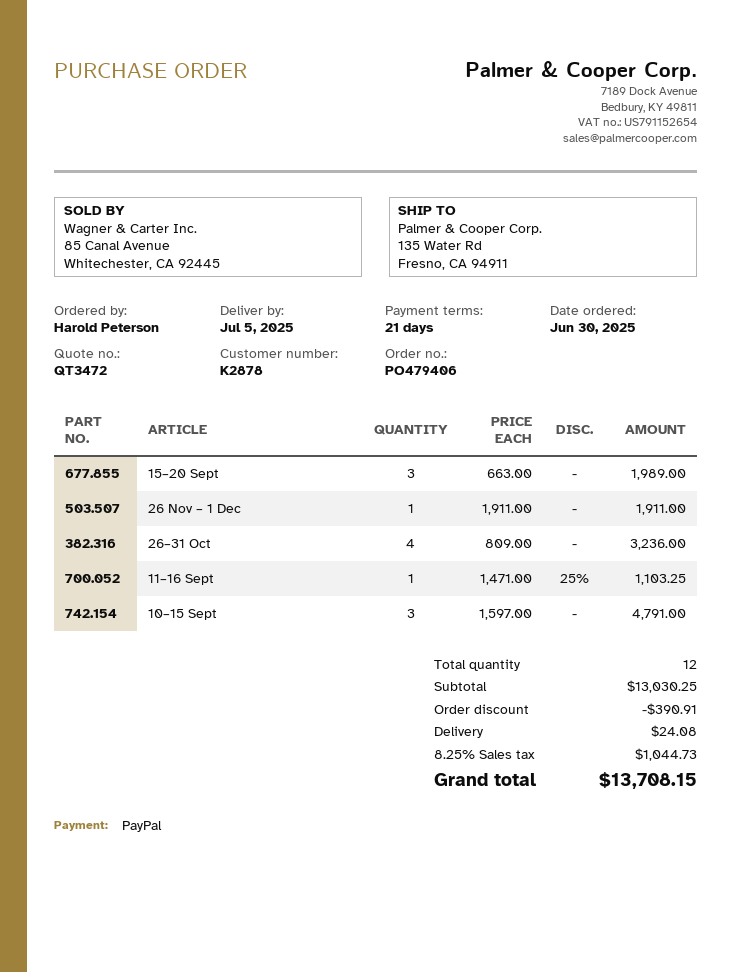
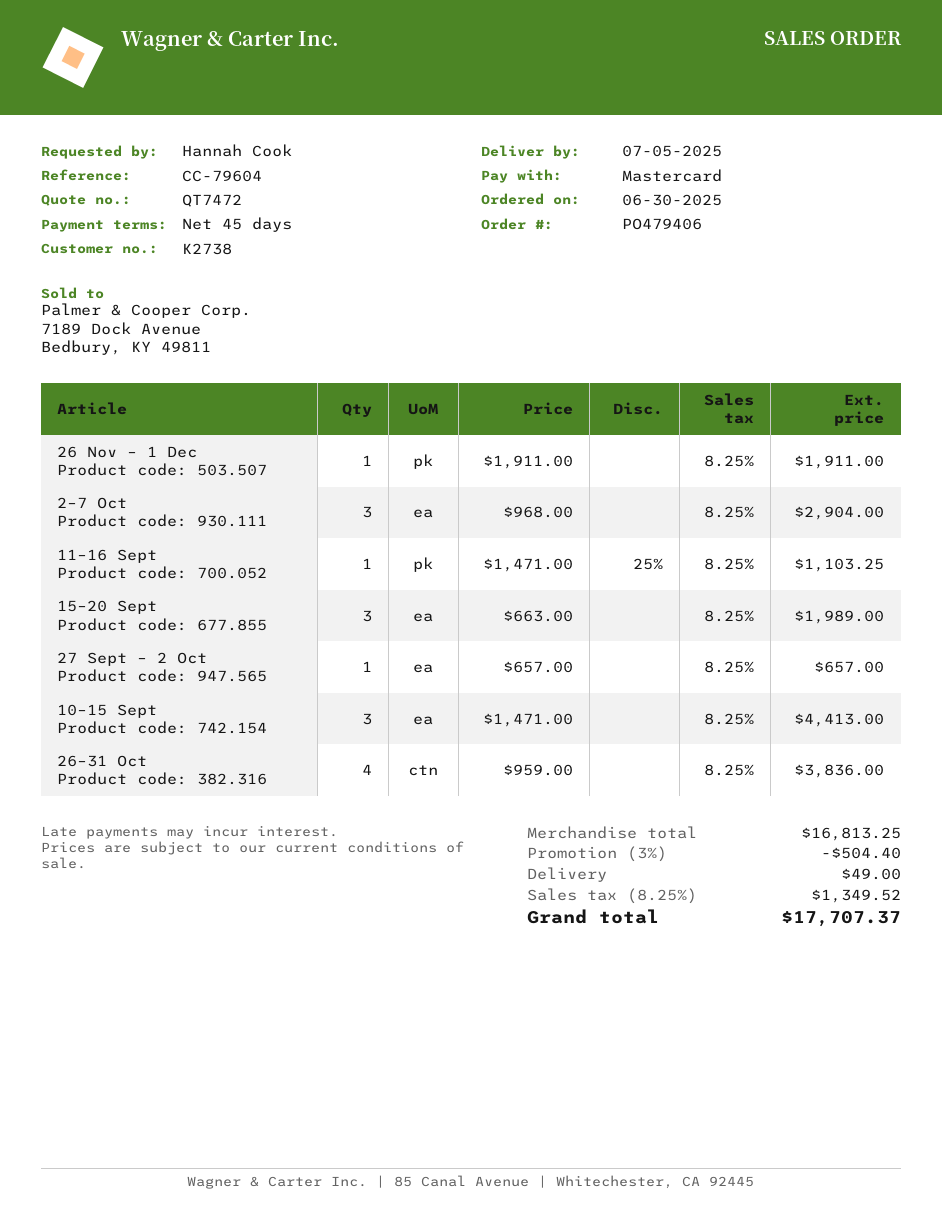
quote number: QT3472 -> QT7472
payment terms: 21 days -> 45 days
customer number: K2878 -> K2738
ordered by: Harold Peterson -> Hannah Cook
payment method: PayPal -> Mastercard
26–31 Oct: 4 x 809.00 = 3236.00 -> 4 x 959.00 = 3836.00
10–15 Sept: 3 x 1597.00 = 4791.00 -> 3 x 1471.00 = 4413.00
2–7 Oct: none -> 3 x 968.00 = 2904.00
27 Sept – 2 Oct: none -> 1 x 657.00 = 657.00
subtotal: 13030.25 -> 16813.25
discount: 390.91 -> 504.40
shipping: 24.08 -> 49.00
tax: 8.25% = 1044.73 -> 8.25% = 1349.52
total: 13708.15 -> 17707.37

